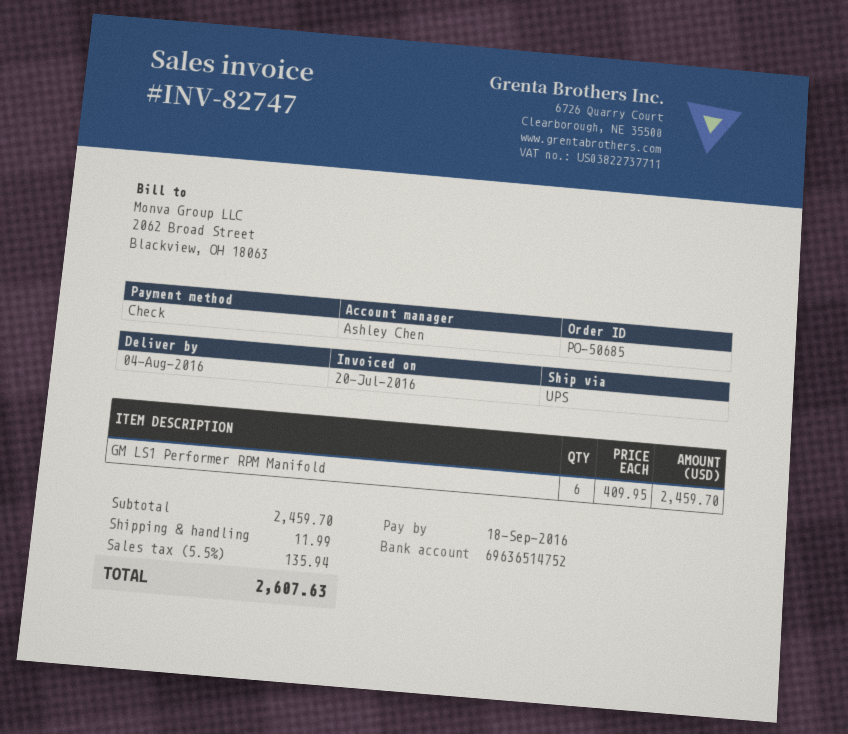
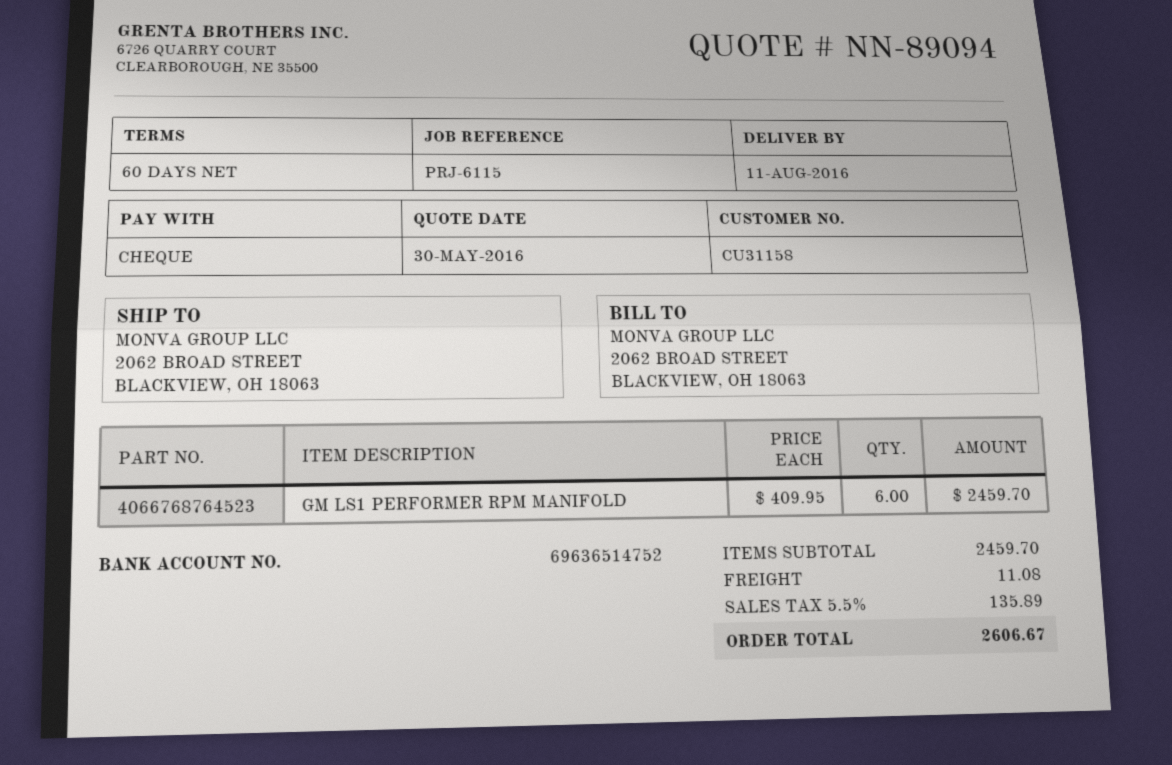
delivery date: 2016-08-04 -> 2016-08-11
shipping: 11.99 -> 11.08
tax: 5.5% = 135.94 -> 5.5% = 135.89
total: 2607.63 -> 2606.67

